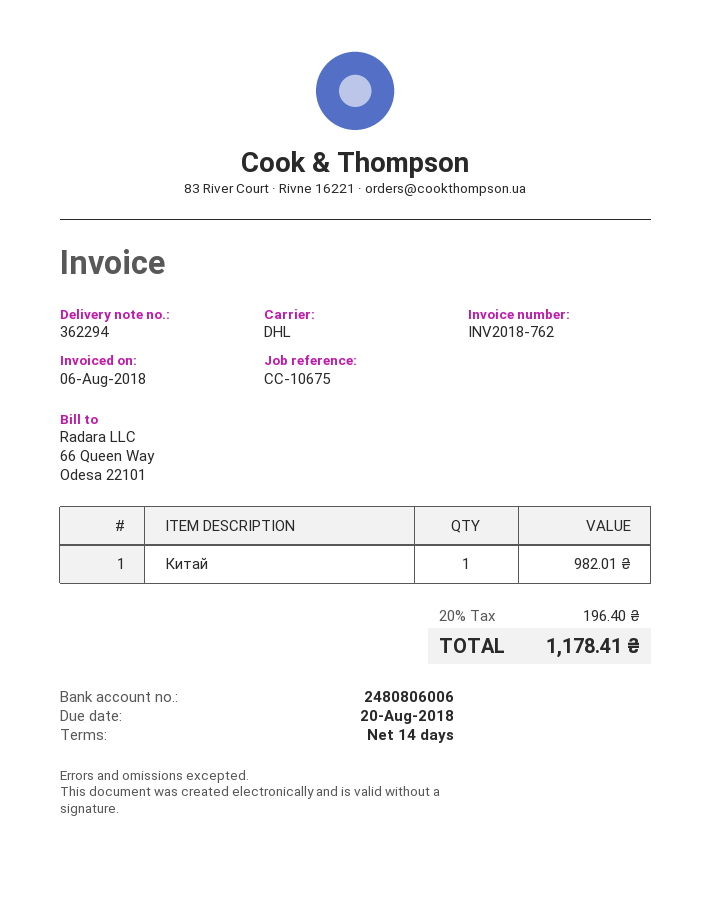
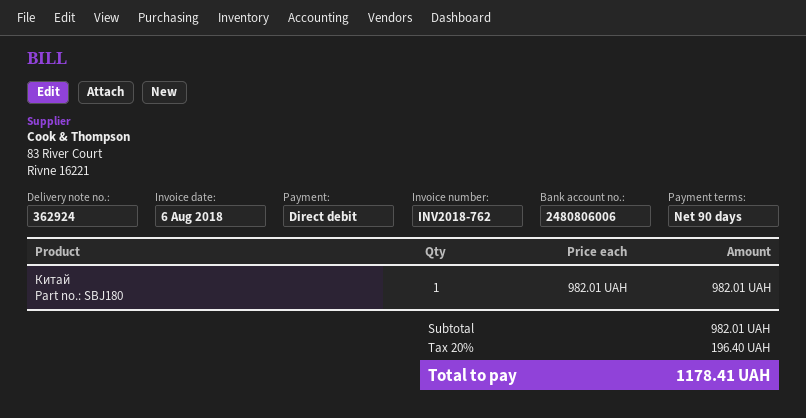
delivery note number: 362294 -> 362924
payment terms: 14 days -> 90 days

